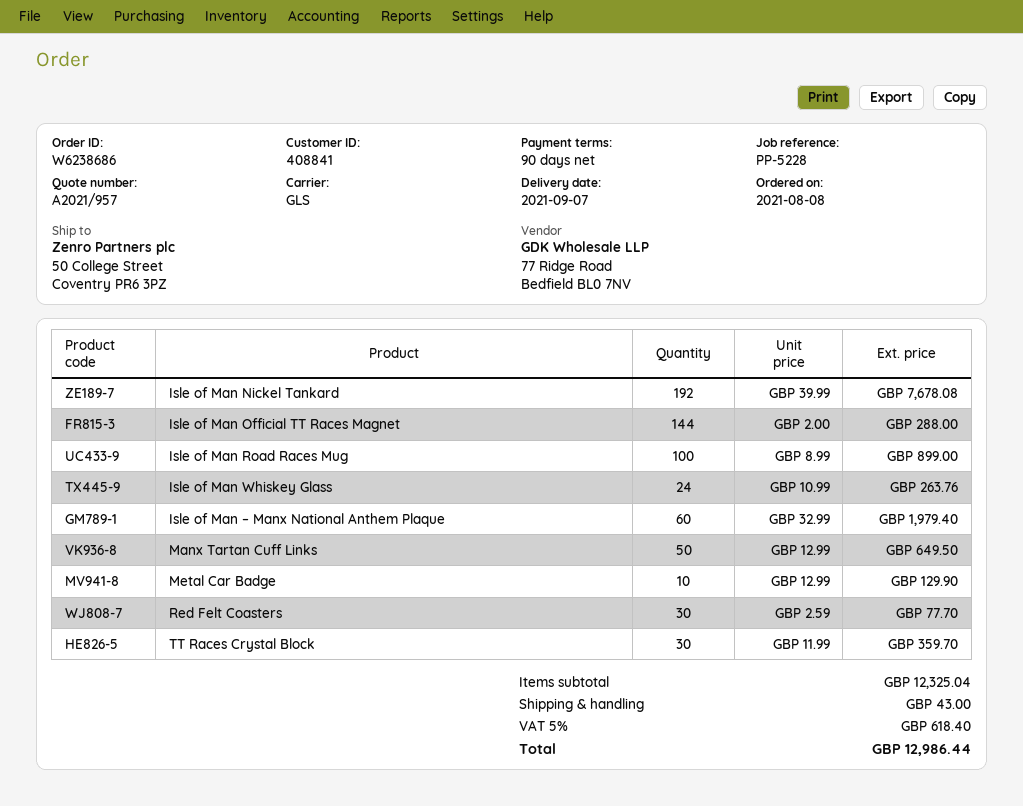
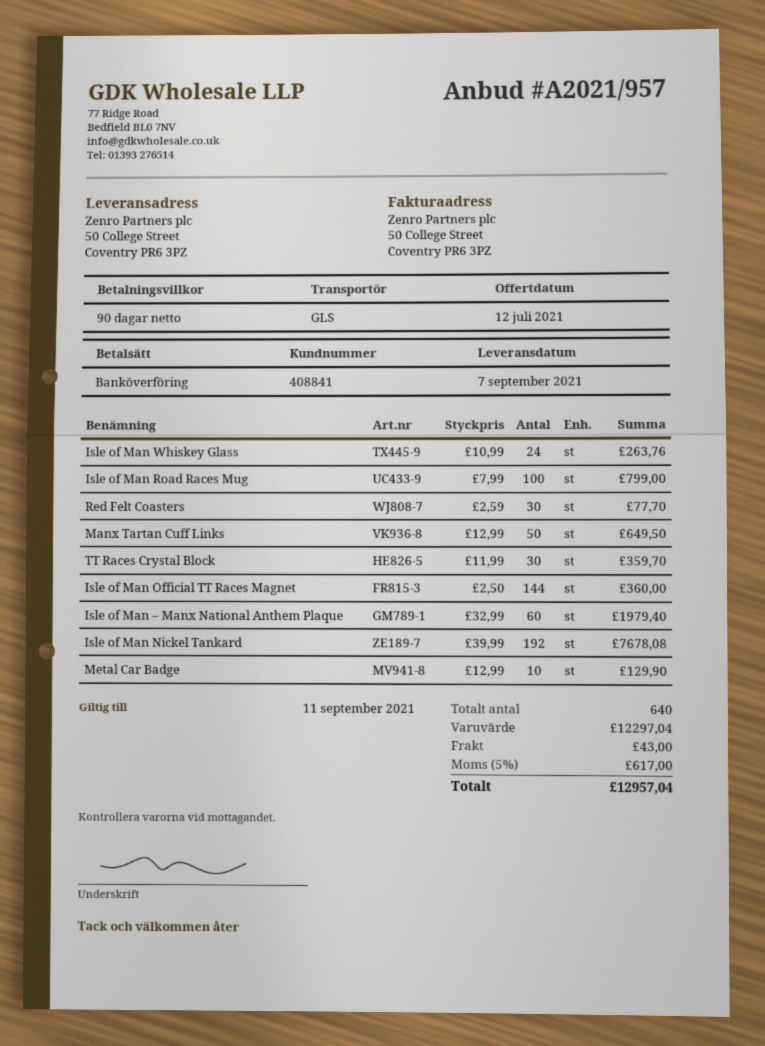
Isle of Man Official TT Races Magnet: 144 x 2.00 = 288.00 -> 144 x 2.50 = 360.00
Isle of Man Road Races Mug: 100 x 8.99 = 899.00 -> 100 x 7.99 = 799.00
subtotal: 12325.04 -> 12297.04
tax: 5% = 618.40 -> 5% = 617.00
total: 12986.44 -> 12957.04

